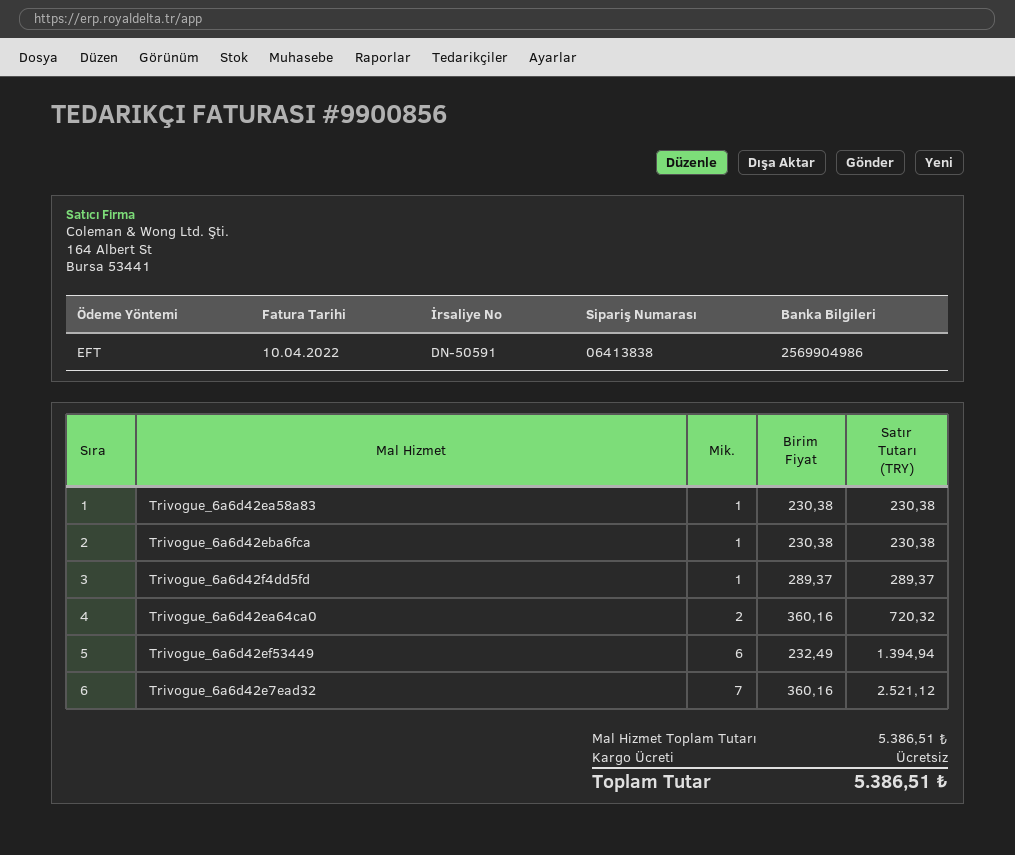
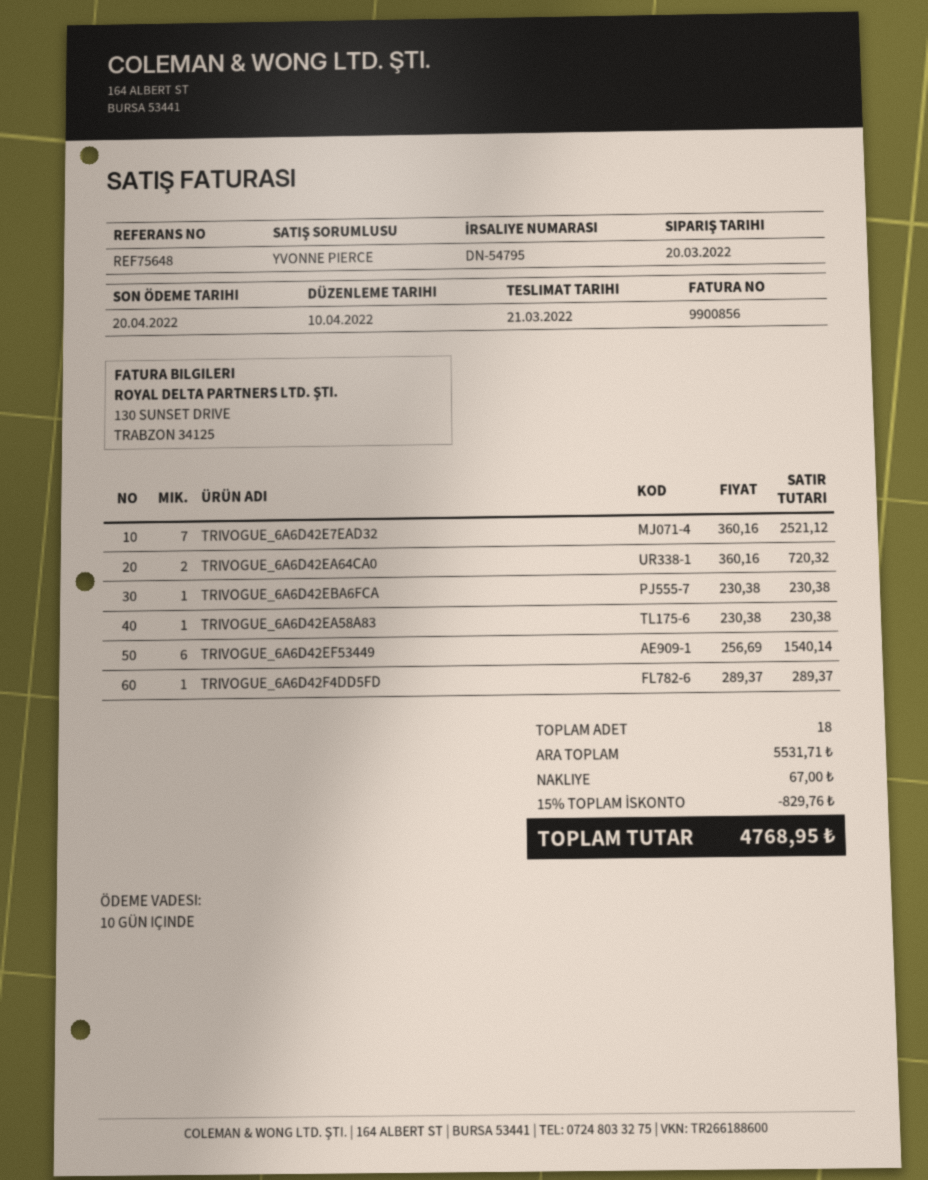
delivery note number: DN-50591 -> DN-54795
Trivogue_6a6d42ef53449: 6 x 232.49 = 1394.94 -> 6 x 256.69 = 1540.14
subtotal: 5386.51 -> 5531.71
discount: none -> 15% = 829.76
shipping: 0.00 -> 67.00
total: 5386.51 -> 4768.95

